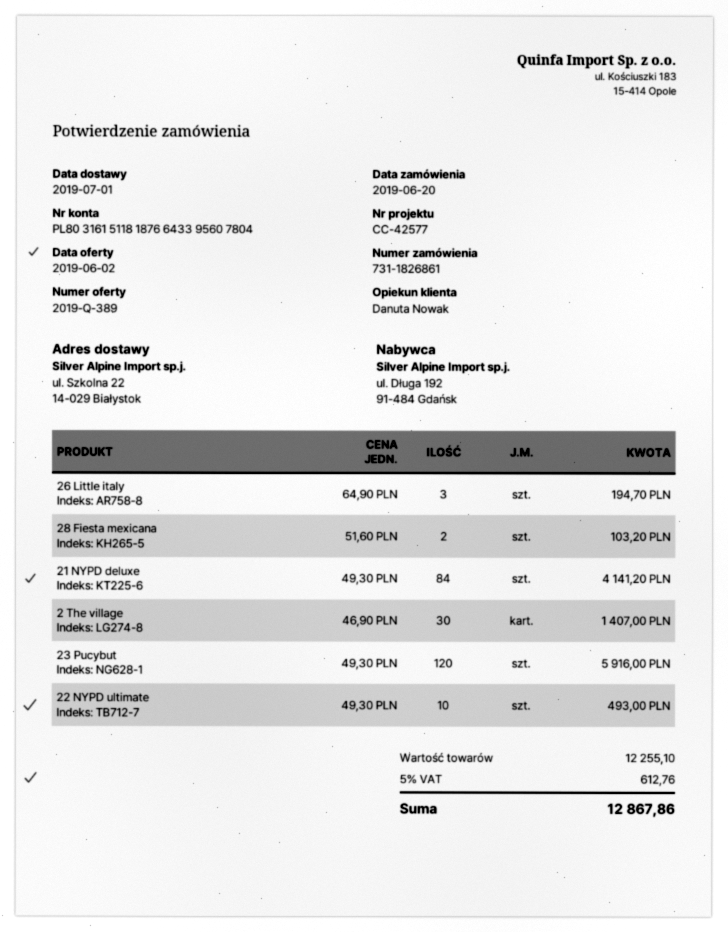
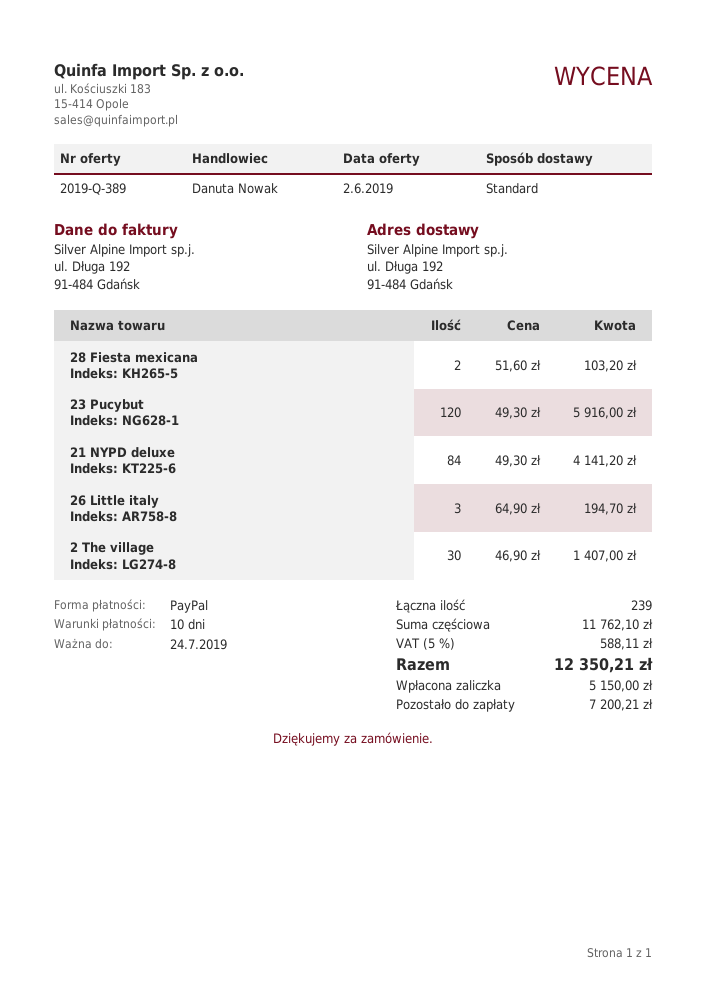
ship to: ul. Szkolna 22, 14-029 Białystok -> ul. Długa 192, 91-484 Gdańsk
22 NYPD ultimate: 10 x 49.30 = 493.00 -> none
subtotal: 12255.10 -> 11762.10
tax: 5% = 612.76 -> 5% = 588.11
total: 12867.86 -> 12350.21

